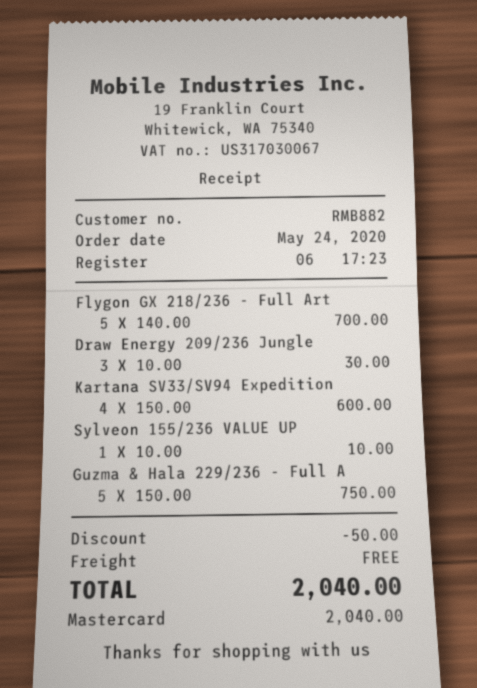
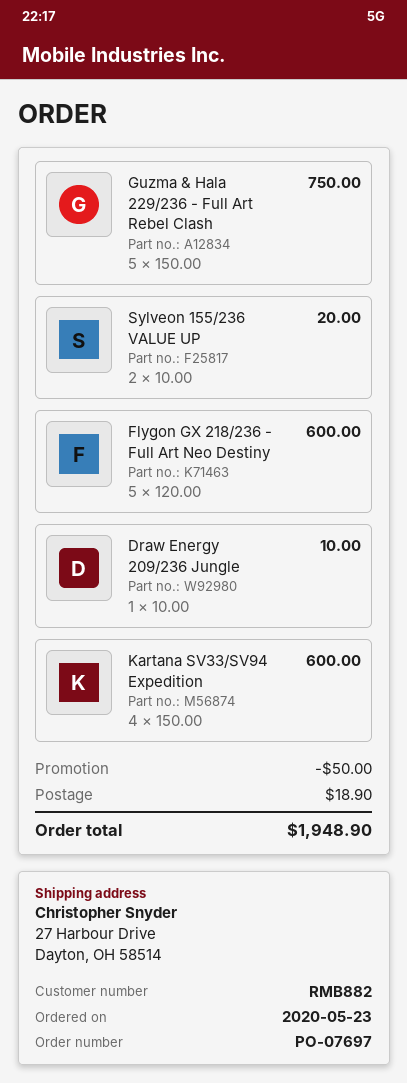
order date: 2020-05-24 -> 2020-05-23
Flygon GX 218/236 - Full Art: 5 x 140.00 = 700.00 -> 5 x 120.00 = 600.00
Draw Energy 209/236 Jungle: 3 x 10.00 = 30.00 -> 1 x 10.00 = 10.00
Sylveon 155/236 VALUE UP: 1 x 10.00 = 10.00 -> 2 x 10.00 = 20.00
shipping: 0.00 -> 18.90
total: 2040.00 -> 1948.90

